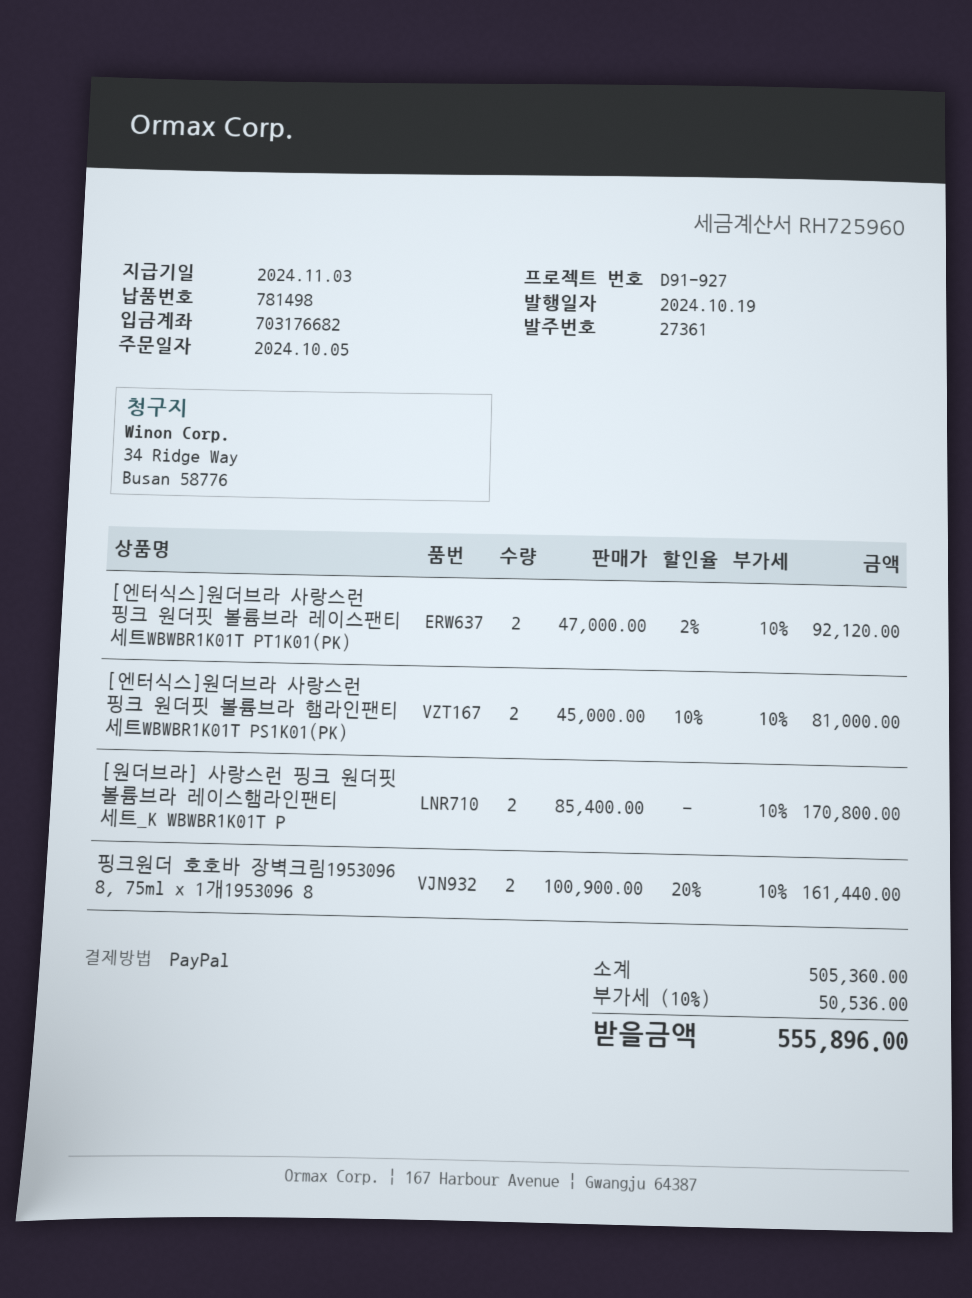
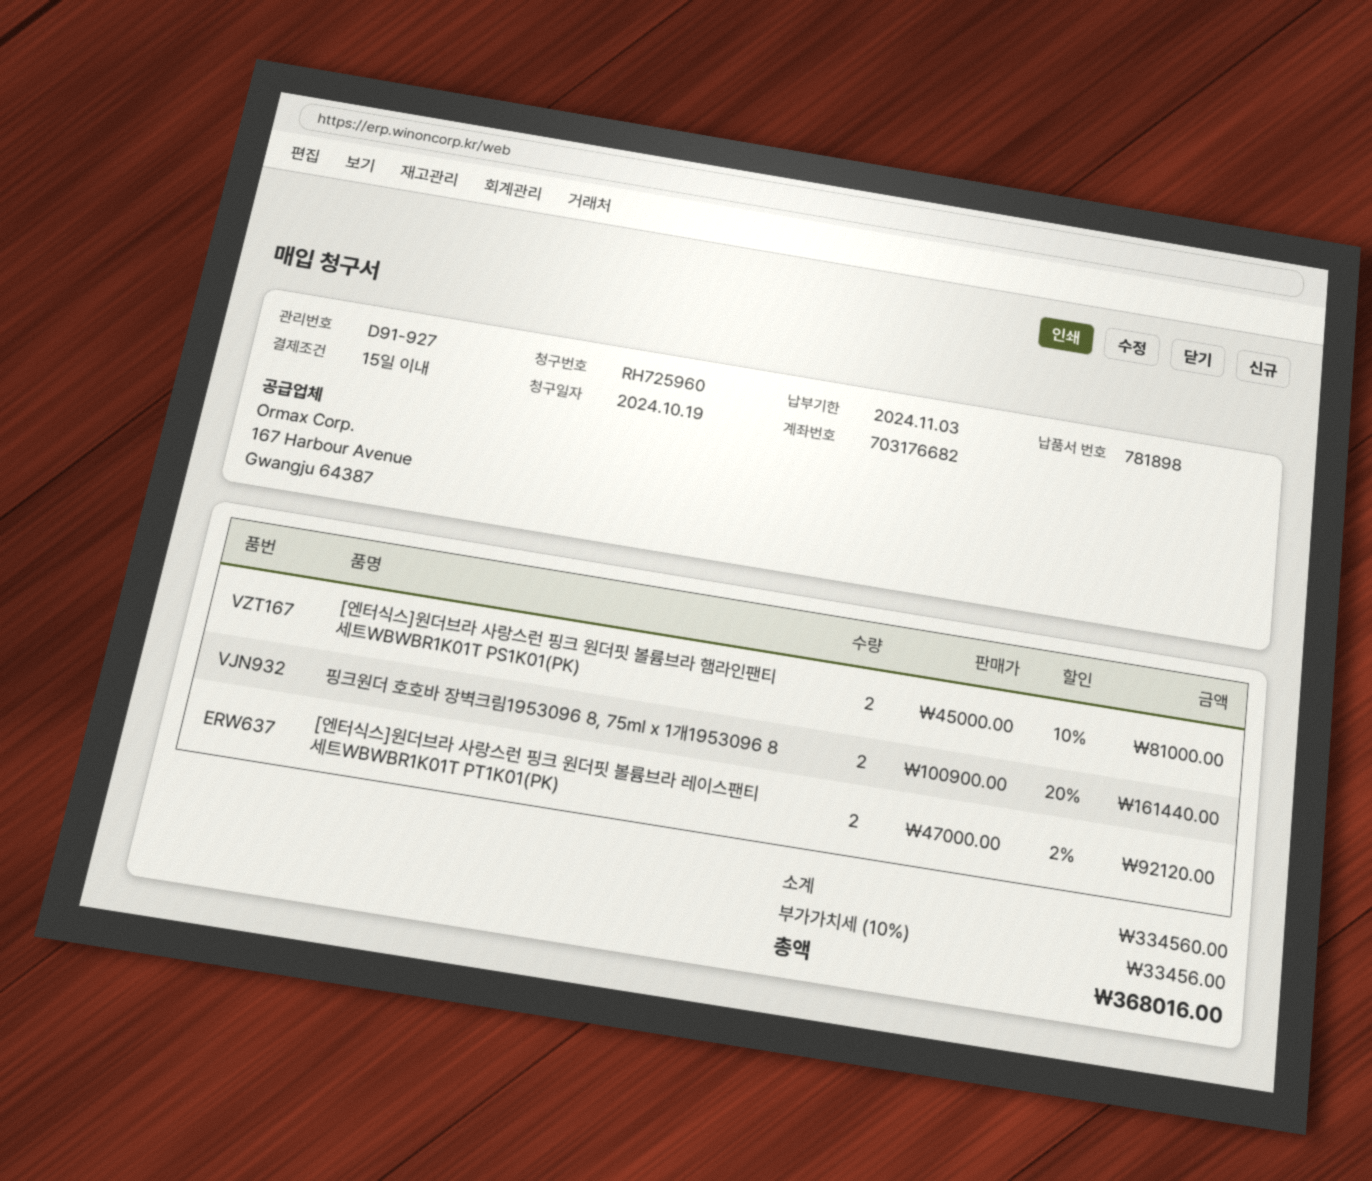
delivery note number: 781498 -> 781898
[원더브라] 사랑스런 핑크 원더핏 볼륨브라 레이스햄라인팬티 세트_K WBWBR1K01T P: 2 x 85400.00 = 170800.00 -> none
subtotal: 505360.00 -> 334560.00
tax: 10% = 50536.00 -> 10% = 33456.00
total: 555896.00 -> 368016.00

